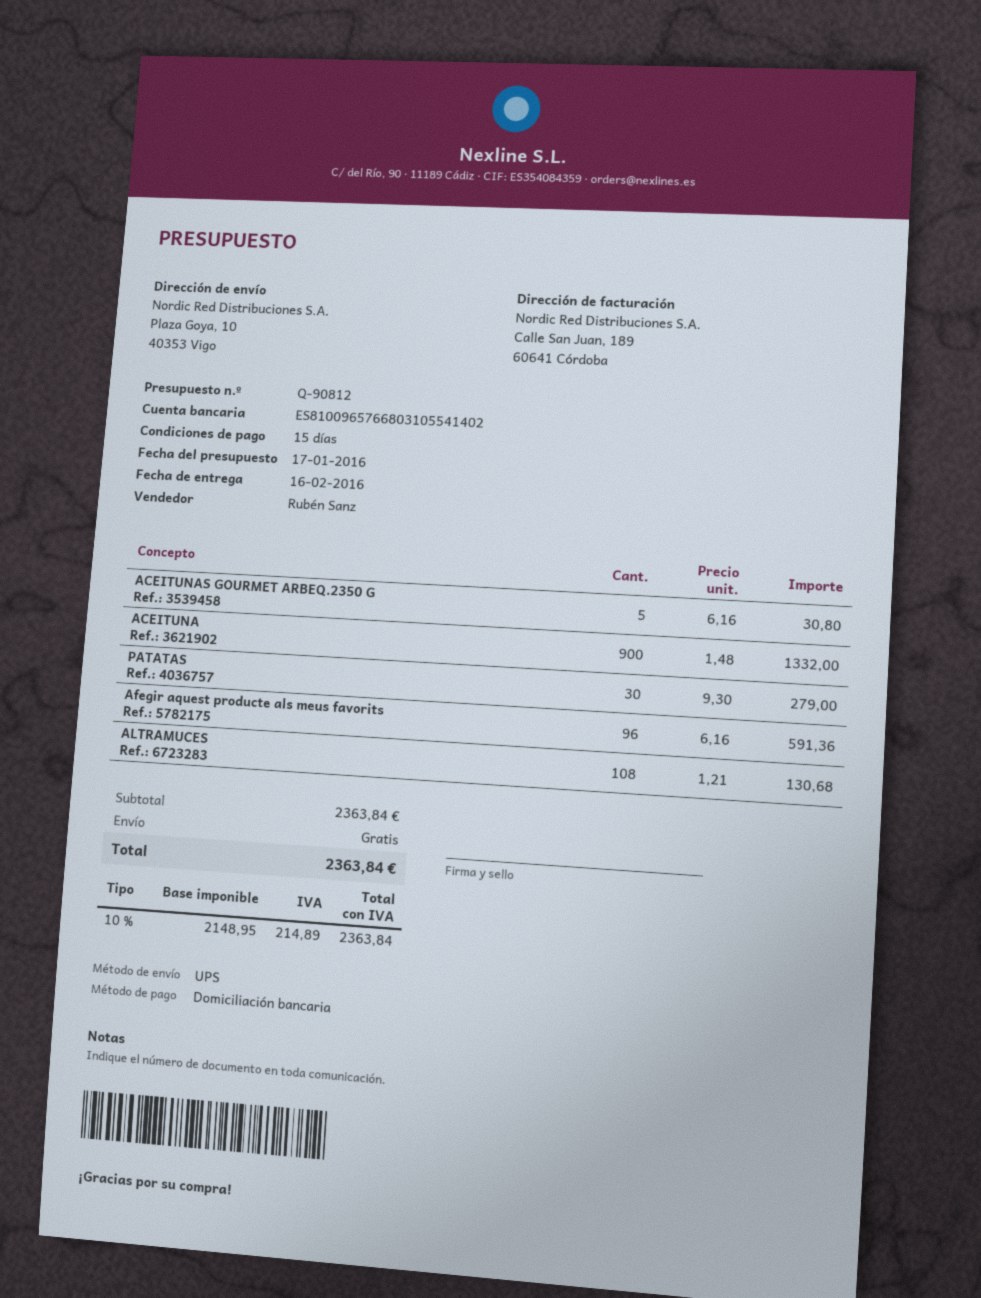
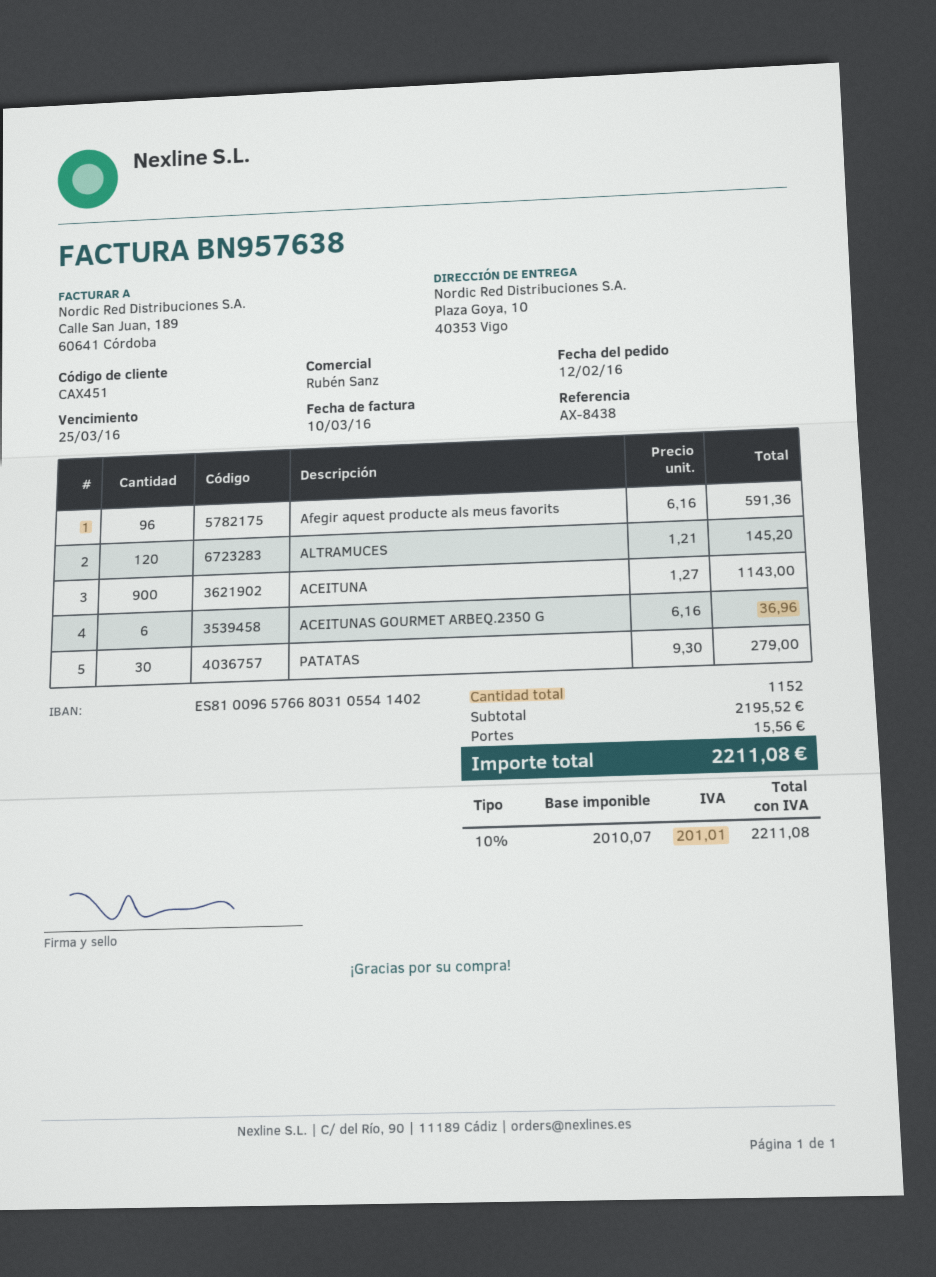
ACEITUNAS GOURMET ARBEQ.2350 G: 5 x 6.16 = 30.80 -> 6 x 6.16 = 36.96
ACEITUNA: 900 x 1.48 = 1332.00 -> 900 x 1.27 = 1143.00
ALTRAMUCES: 108 x 1.21 = 130.68 -> 120 x 1.21 = 145.20
subtotal: 2363.84 -> 2195.52
shipping: 0.00 -> 15.56
net: 2148.95 -> 2010.07
tax: 10% = 214.89 -> 10% = 201.01
total: 2363.84 -> 2211.08

